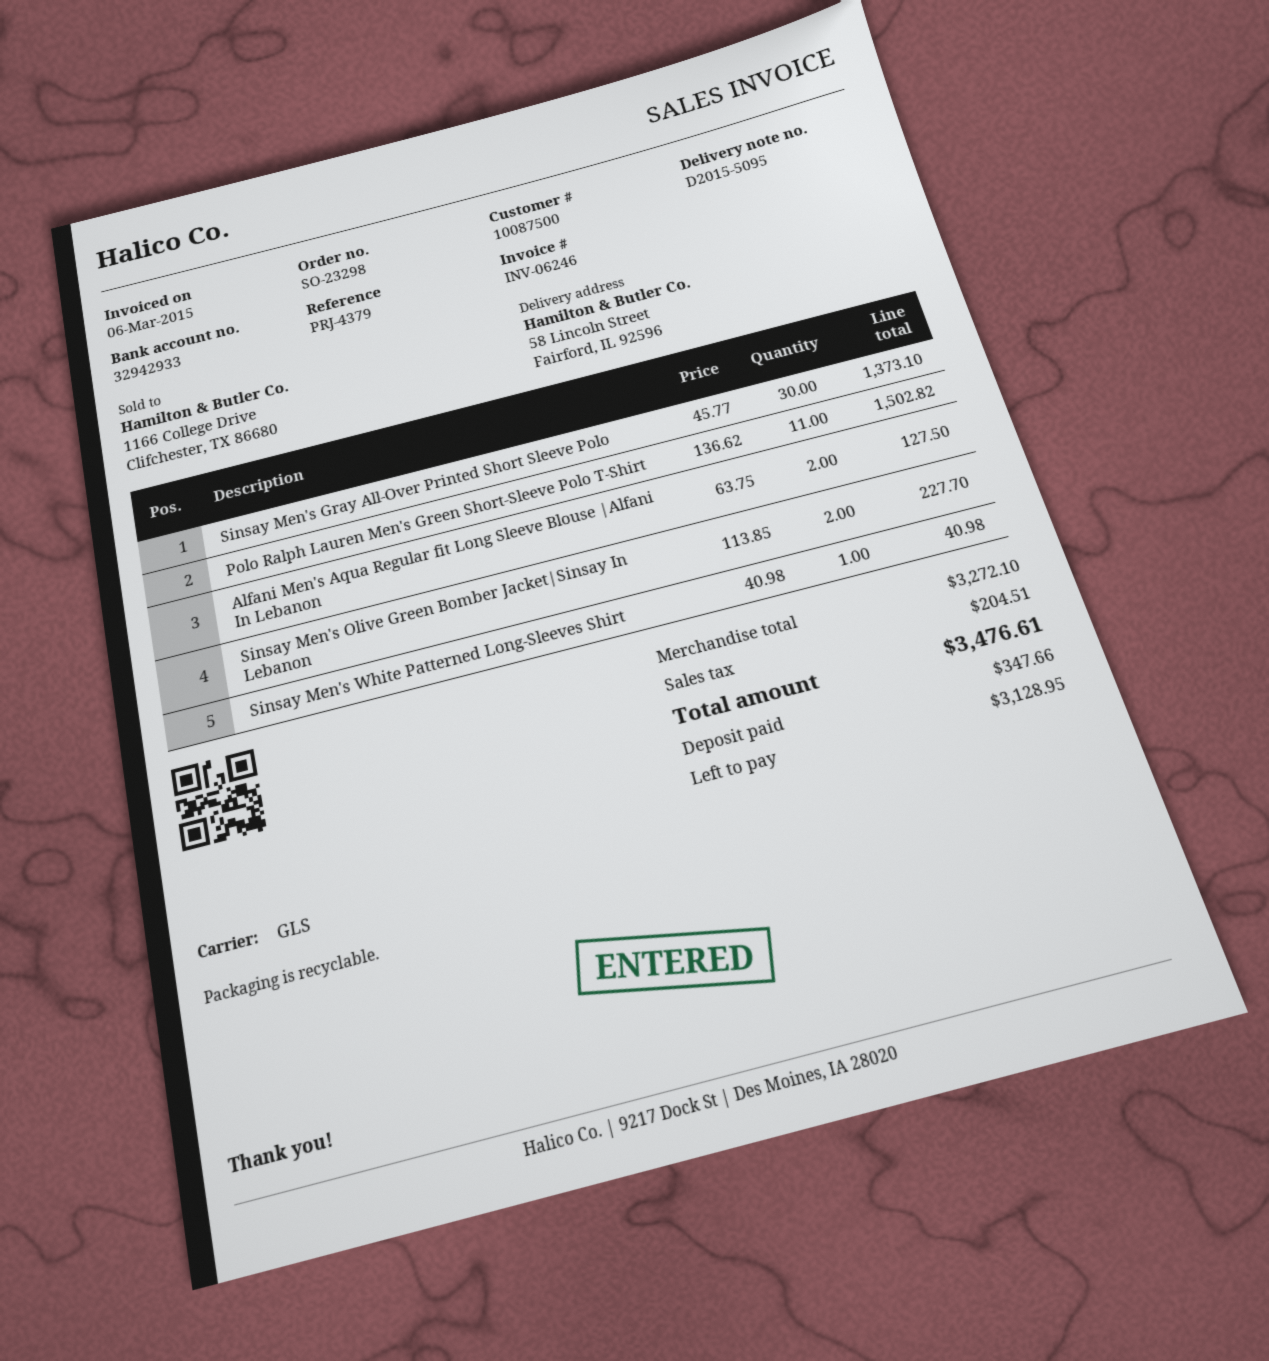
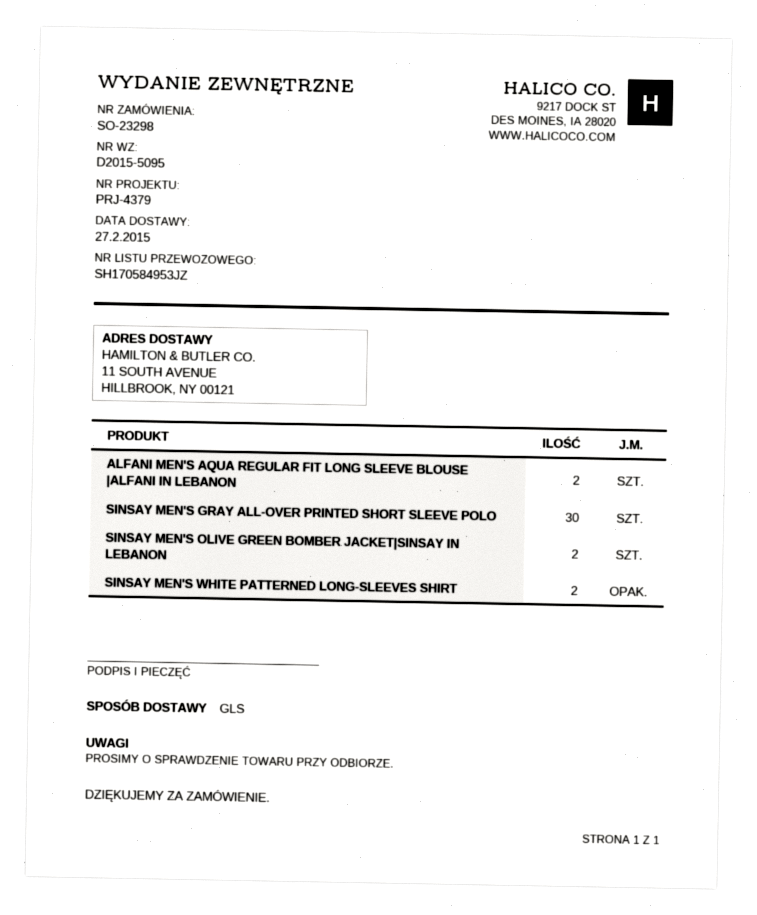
ship to: 58 Lincoln Street, Fairford, IL 92596 -> 11 SOUTH AVENUE, HILLBROOK, NY 00121
Polo Ralph Lauren Men's Green Short-Sleeve Polo T-Shirt: 11 -> none
Sinsay Men's White Patterned Long-Sleeves Shirt: 1 -> 2

